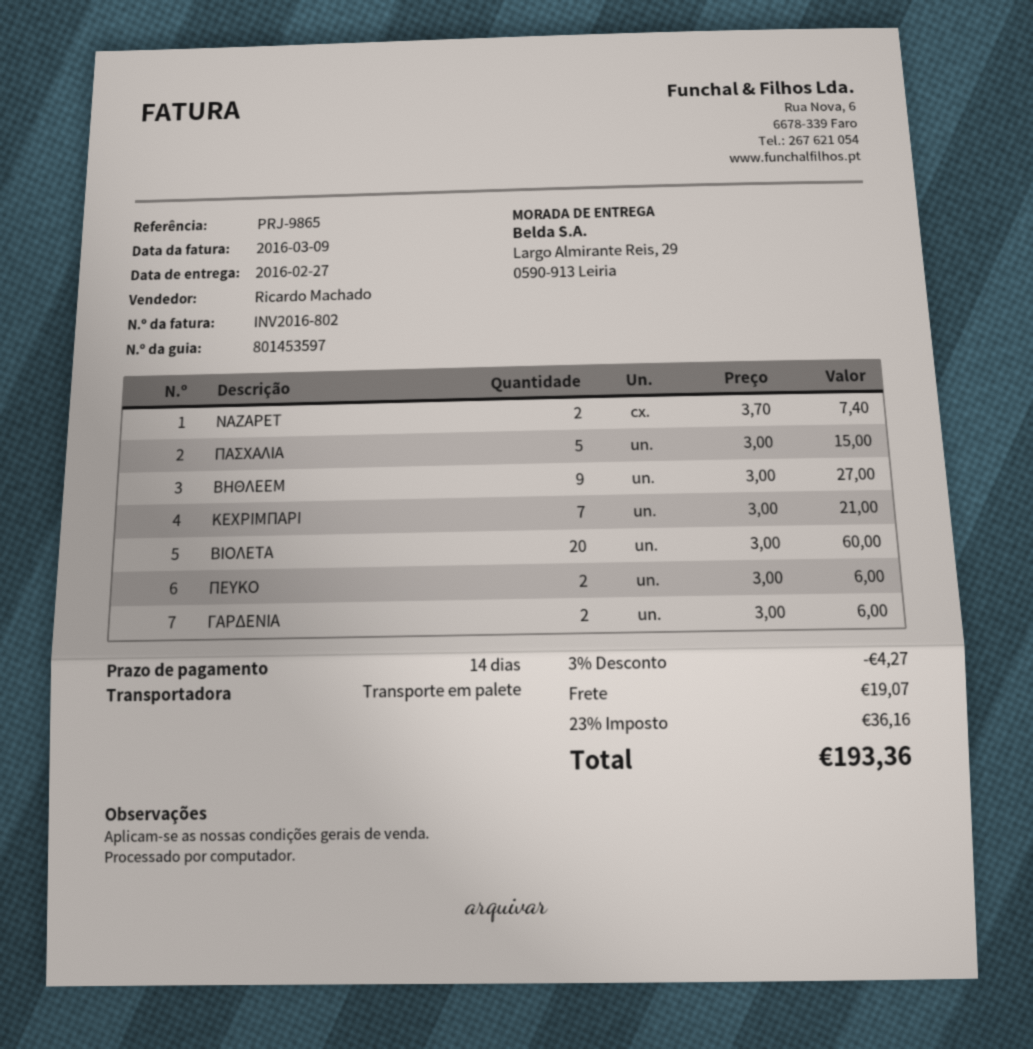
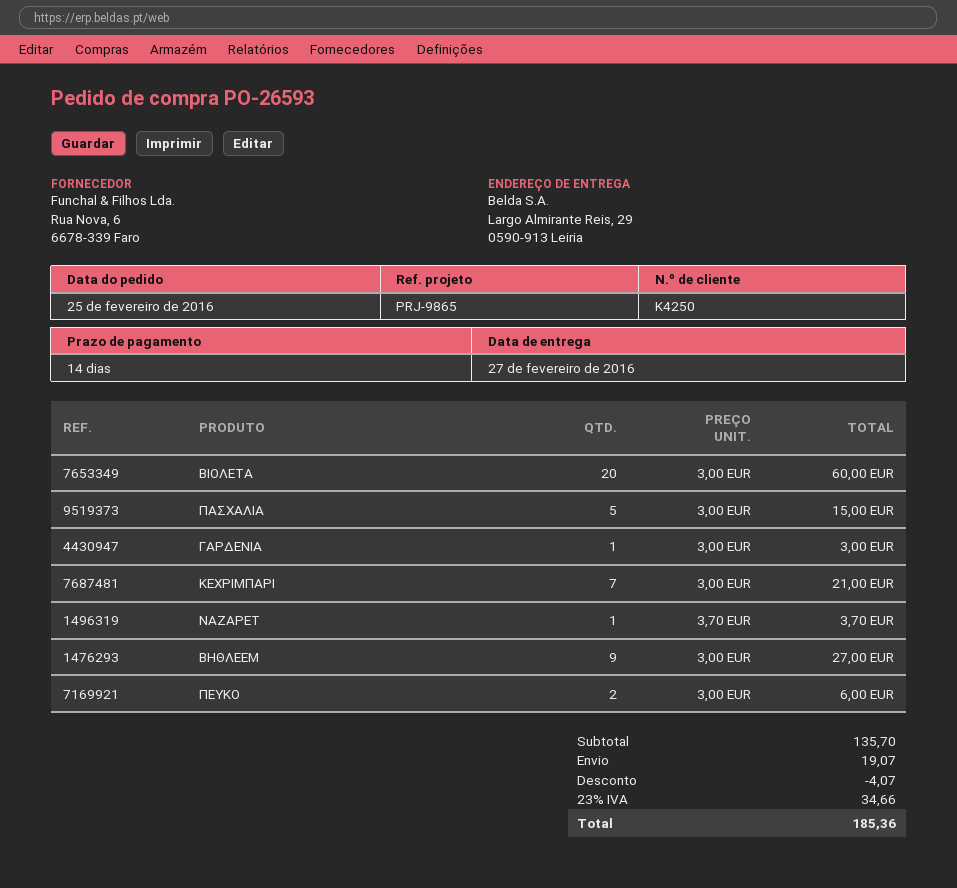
ΝΑΖΑΡΕΤ: 2 x 3.70 = 7.40 -> 1 x 3.70 = 3.70
ΓΑΡΔΕΝΙΑ: 2 x 3.00 = 6.00 -> 1 x 3.00 = 3.00
discount: 4.27 -> 4.07
tax: 23% = 36.16 -> 23% = 34.66
total: 193.36 -> 185.36

